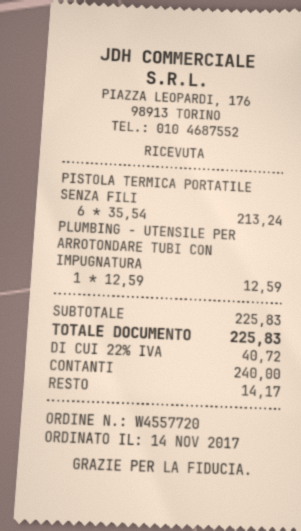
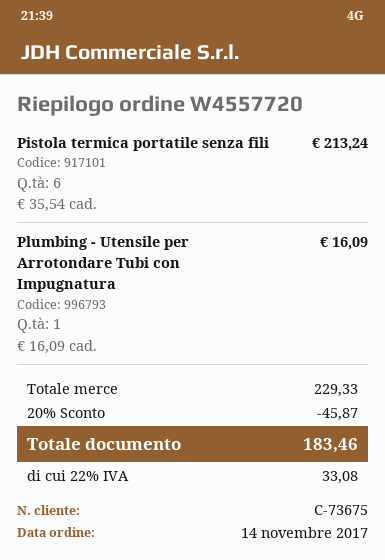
PLUMBING - UTENSILE PER ARROTONDARE TUBI CON IMPUGNATURA: 1 x 12.59 = 12.59 -> 1 x 16.09 = 16.09
subtotal: 225.83 -> 229.33
discount: none -> 20% = 45.87
tax: 22% = 40.72 -> 22% = 33.08
total: 225.83 -> 183.46

